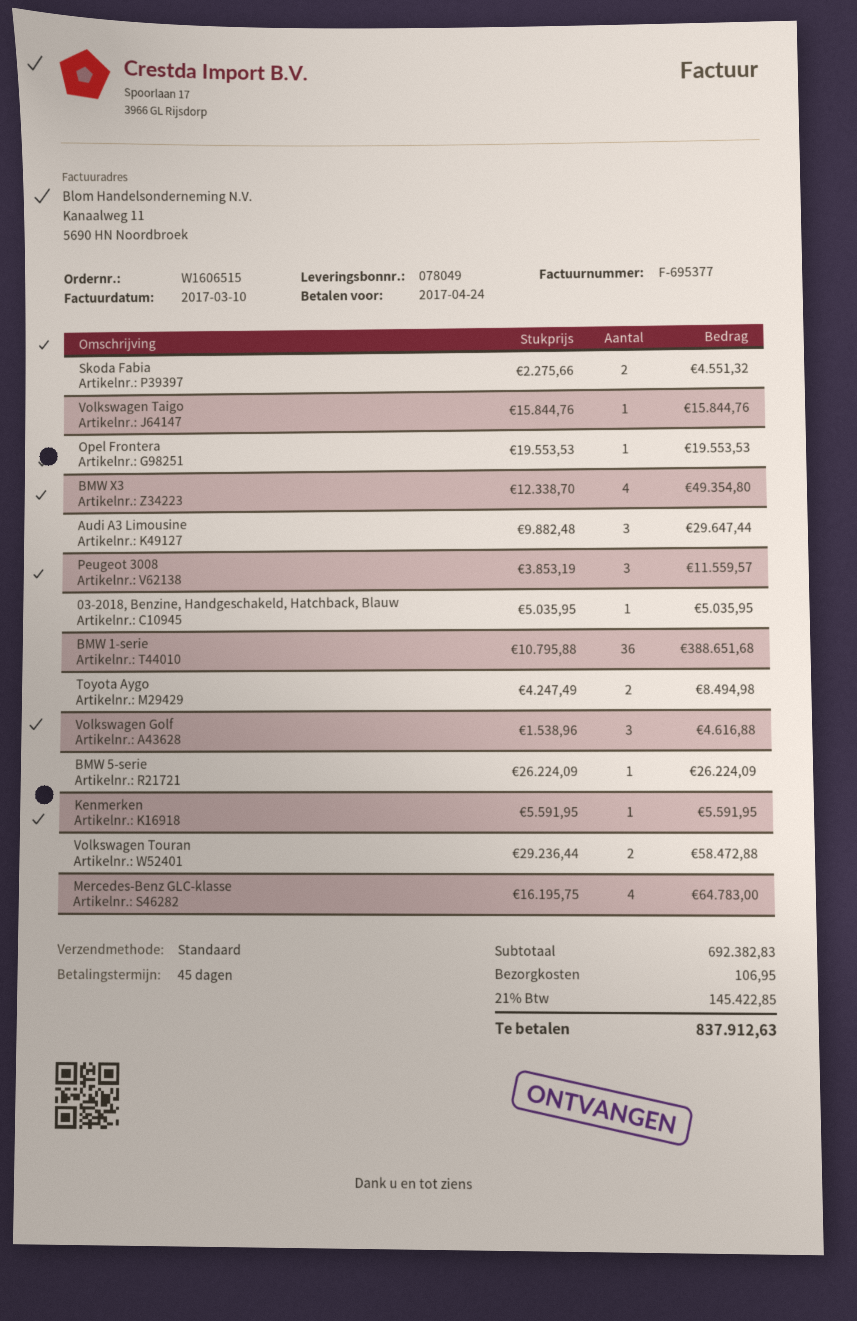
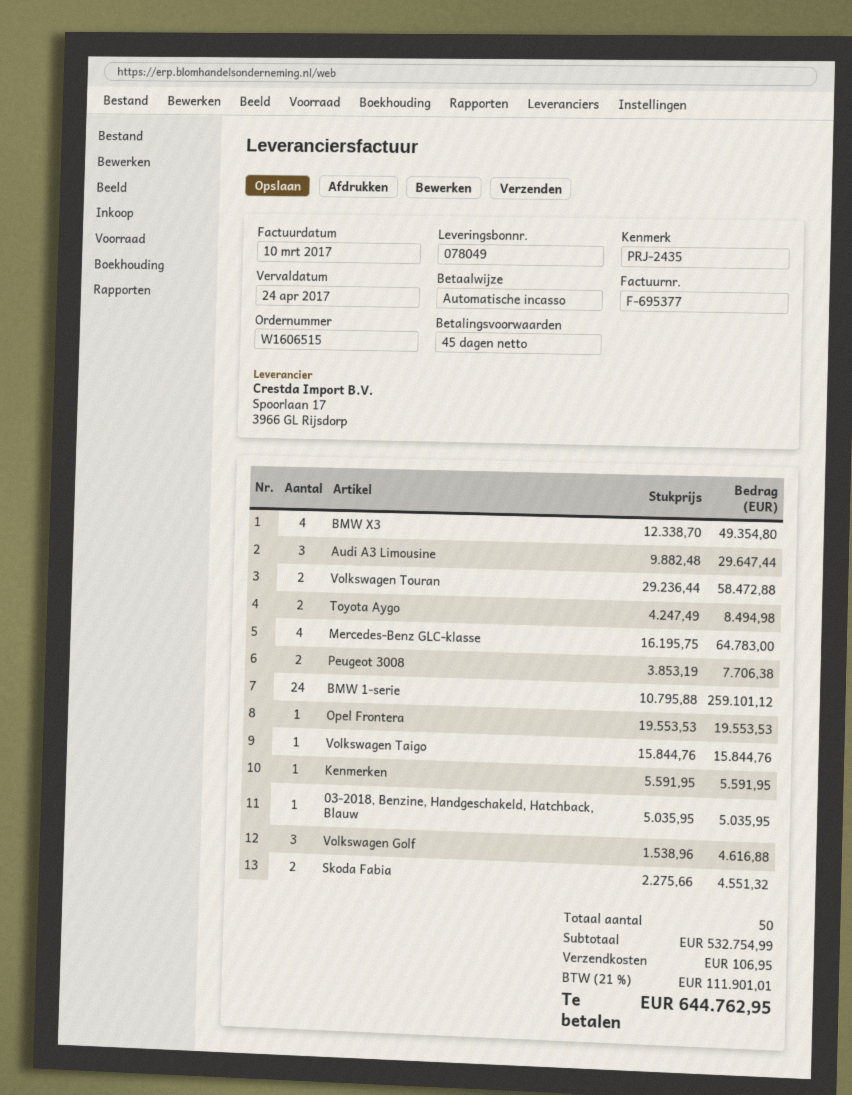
Peugeot 3008: 3 x 3853.19 = 11559.57 -> 2 x 3853.19 = 7706.38
BMW 1-serie: 36 x 10795.88 = 388651.68 -> 24 x 10795.88 = 259101.12
BMW 5-serie: 1 x 26224.09 = 26224.09 -> none
subtotal: 692382.83 -> 532754.99
tax: 21% = 145422.85 -> 21% = 111901.01
total: 837912.63 -> 644762.95

